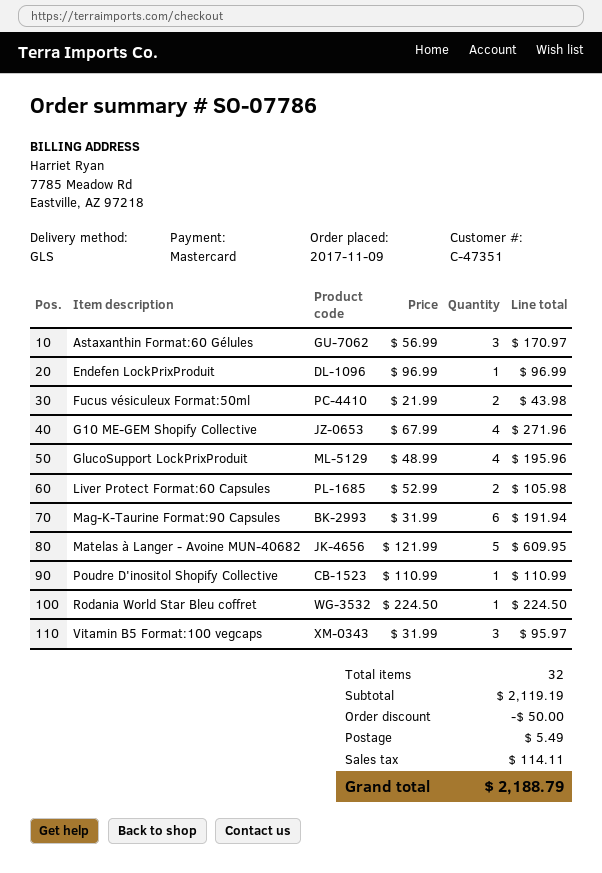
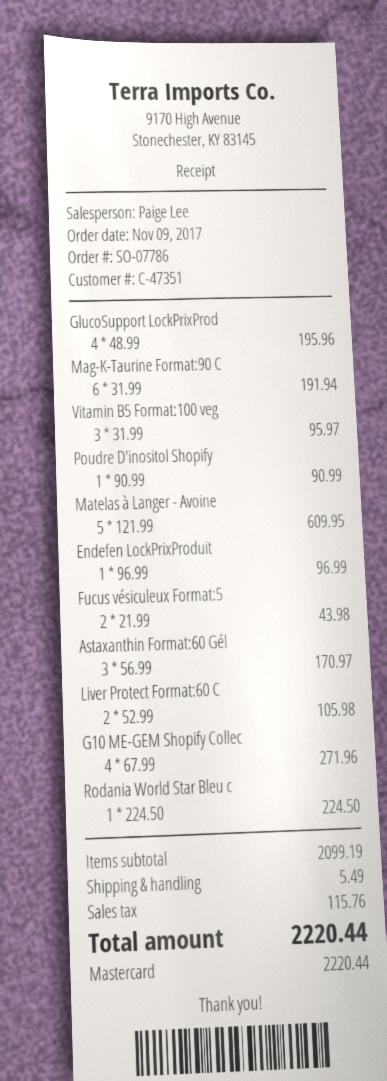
Poudre D'inositol Shopify Collective: 1 x 110.99 = 110.99 -> 1 x 90.99 = 90.99
subtotal: 2119.19 -> 2099.19
discount: 50.00 -> none
tax: 114.11 -> 115.76
total: 2188.79 -> 2220.44

